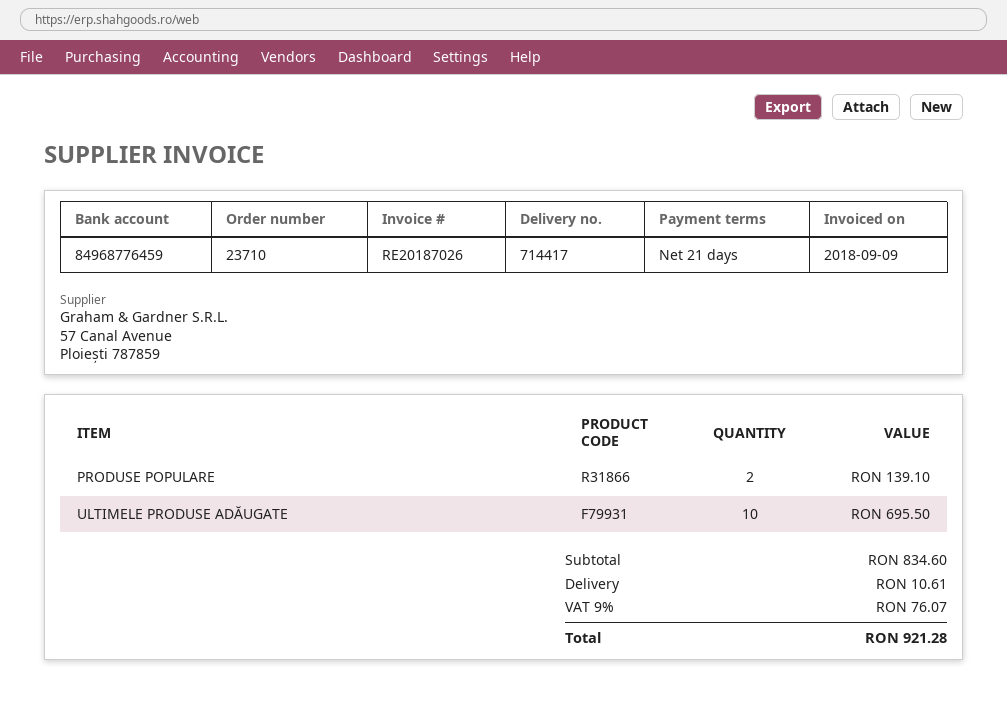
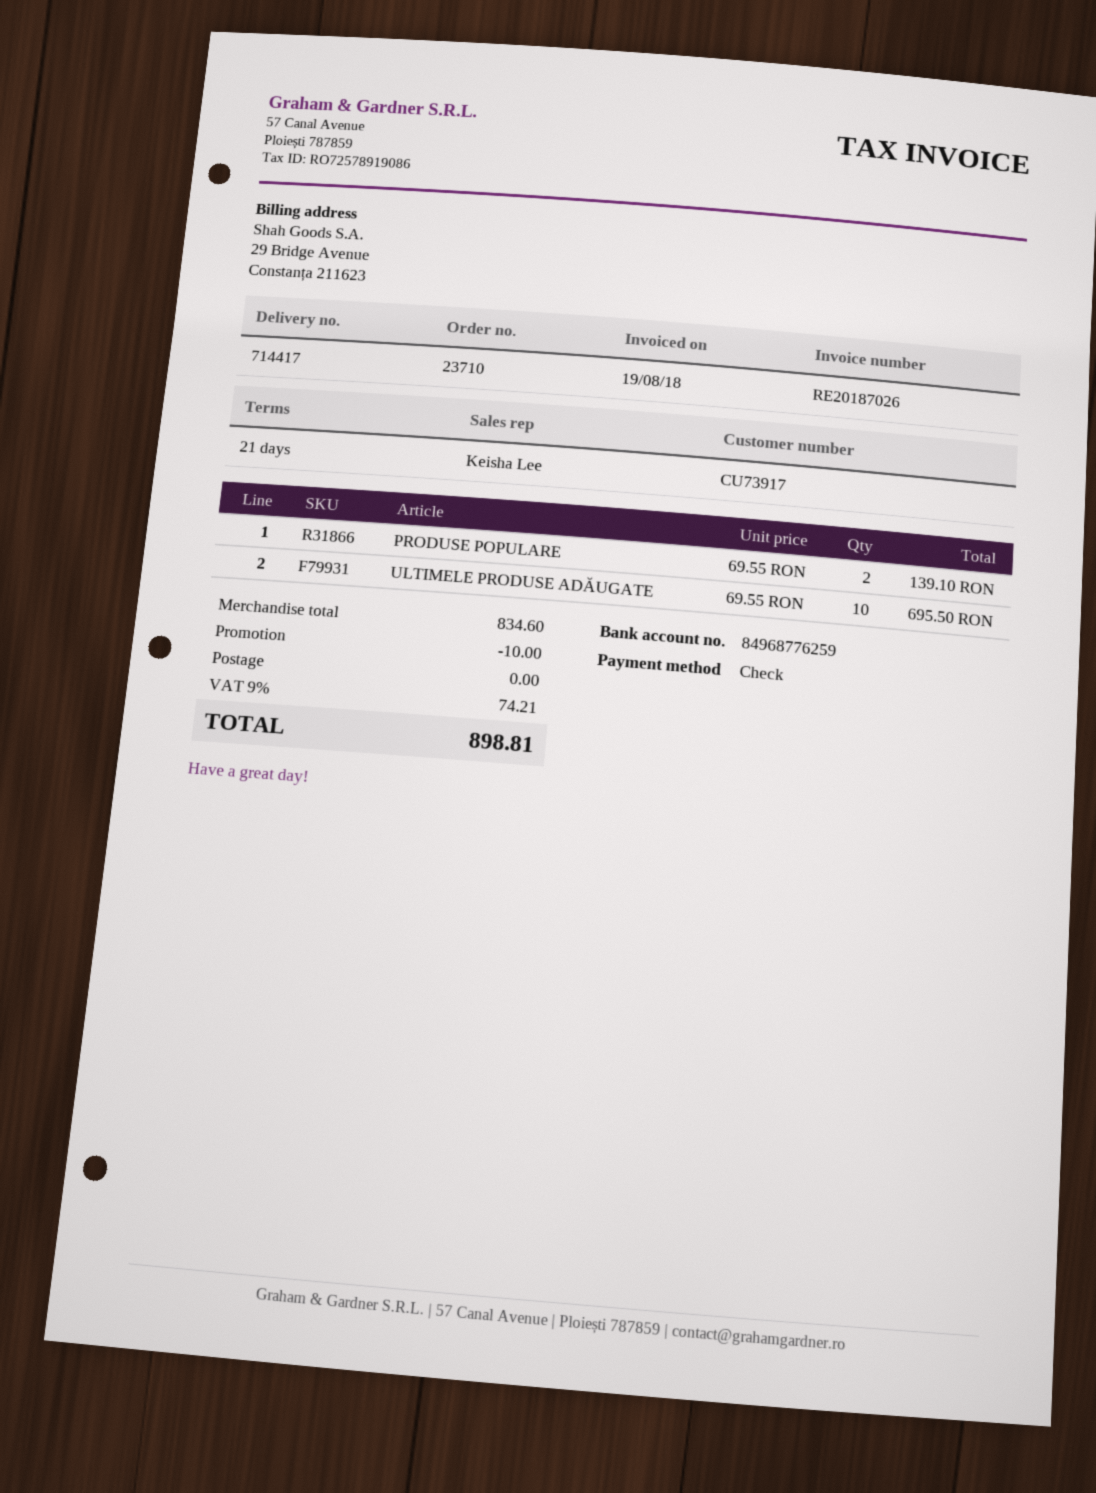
invoice date: 2018-09-09 -> 2018-08-19
bank account: 84968776459 -> 84968776259
discount: none -> 10.00
shipping: 10.61 -> 0.00
tax: 9% = 76.07 -> 9% = 74.21
total: 921.28 -> 898.81

